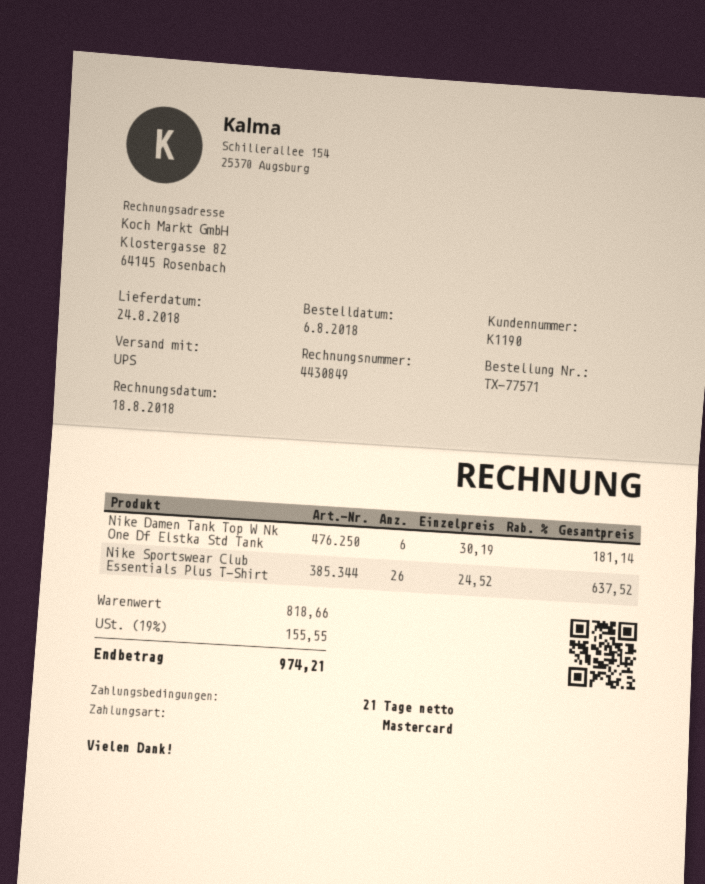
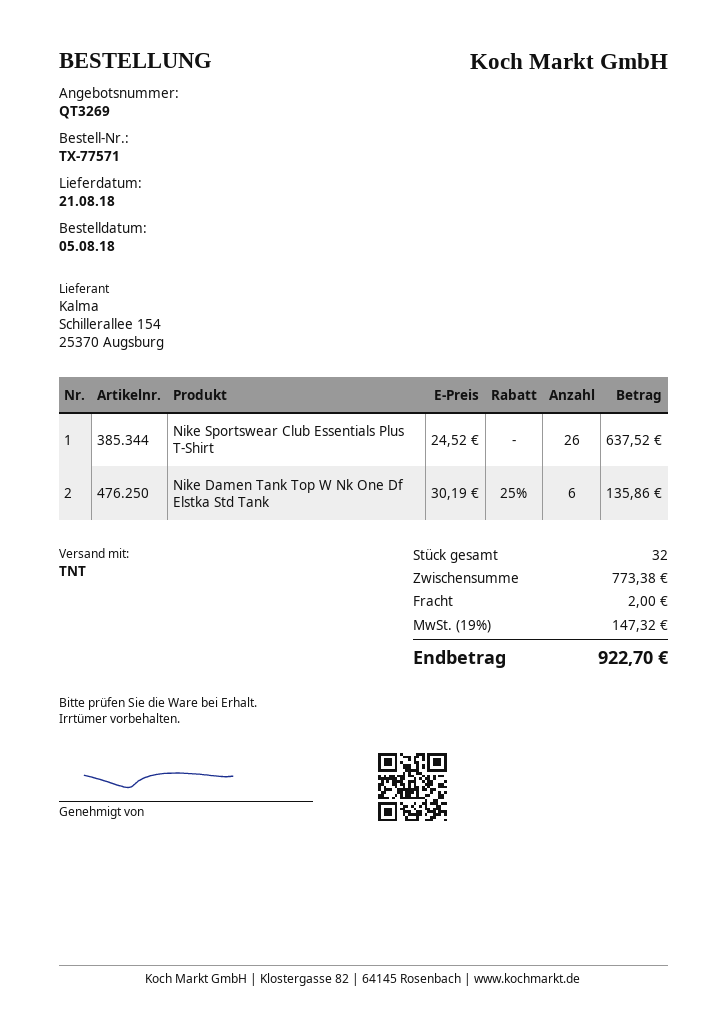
order date: 2018-08-06 -> 2018-08-05
delivery date: 2018-08-24 -> 2018-08-21
shipping method: UPS -> TNT
Nike Damen Tank Top W Nk One Df Elstka Std Tank: 6 x 30.19 = 181.14 -> 6 x 30.19 - 25% = 135.86
subtotal: 818.66 -> 773.38
shipping: none -> 2.00
tax: 19% = 155.55 -> 19% = 147.32
total: 974.21 -> 922.70

